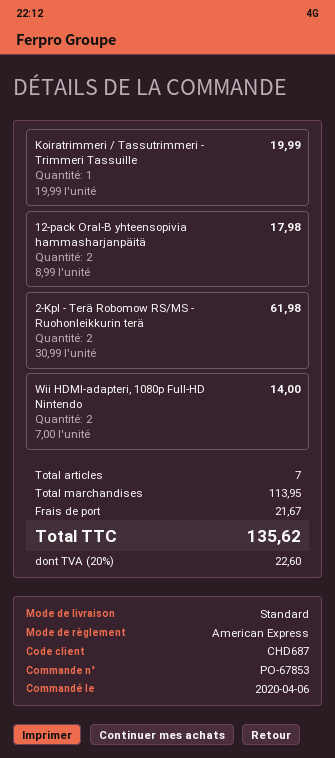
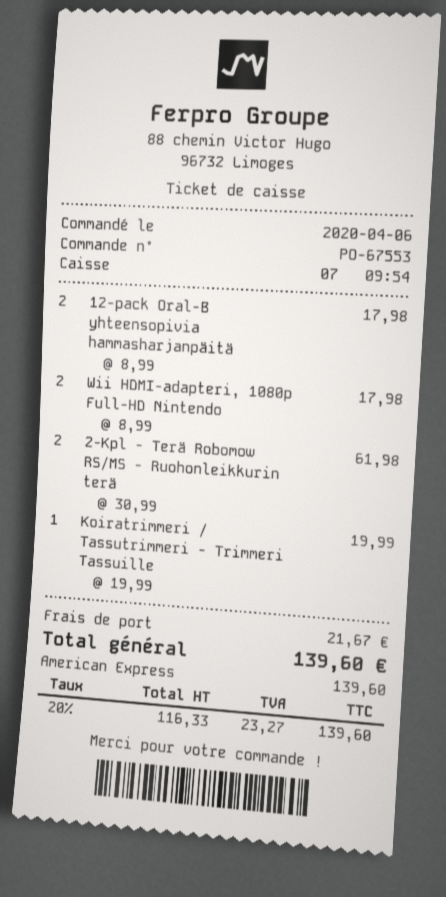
order number: PO-67853 -> PO-67553
Wii HDMI-adapteri, 1080p Full-HD Nintendo: 2 x 7.00 = 14.00 -> 2 x 8.99 = 17.98
tax: 20% = 22.60 -> 20% = 23.27
total: 135.62 -> 139.60

